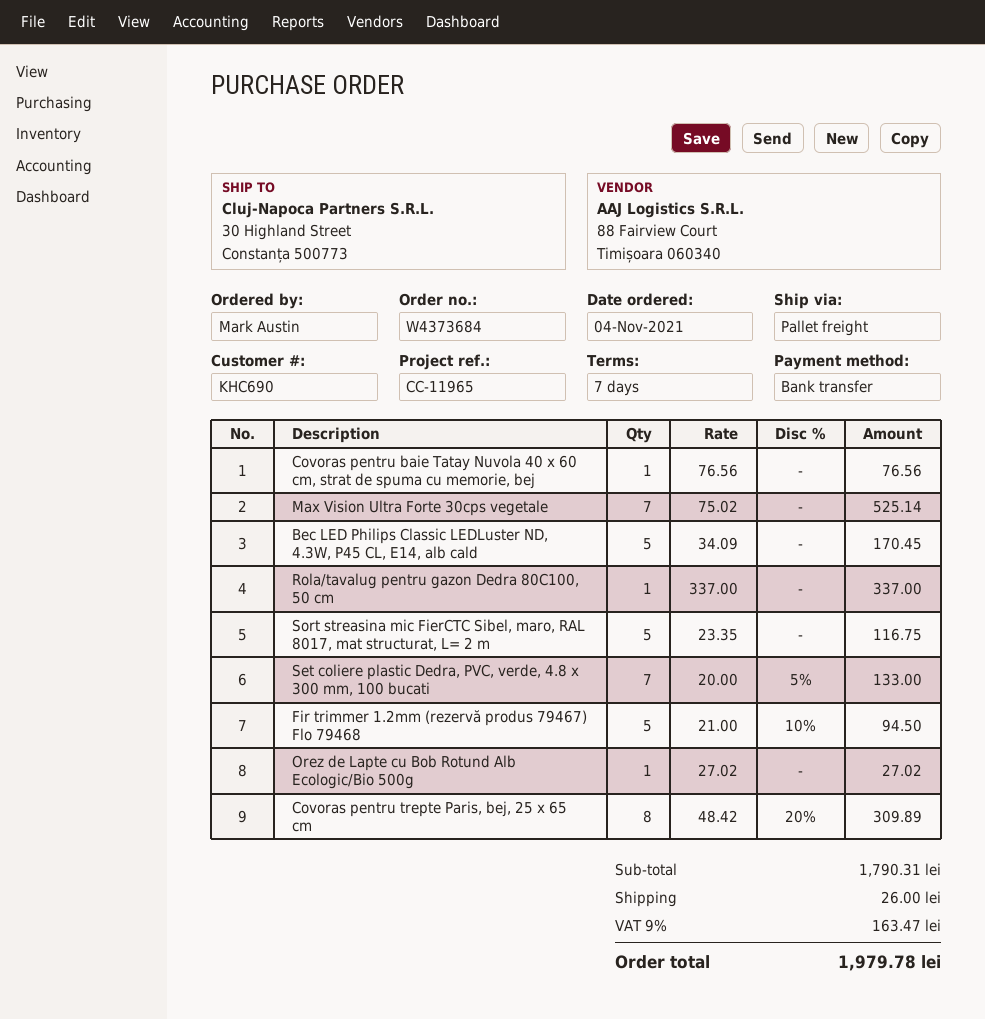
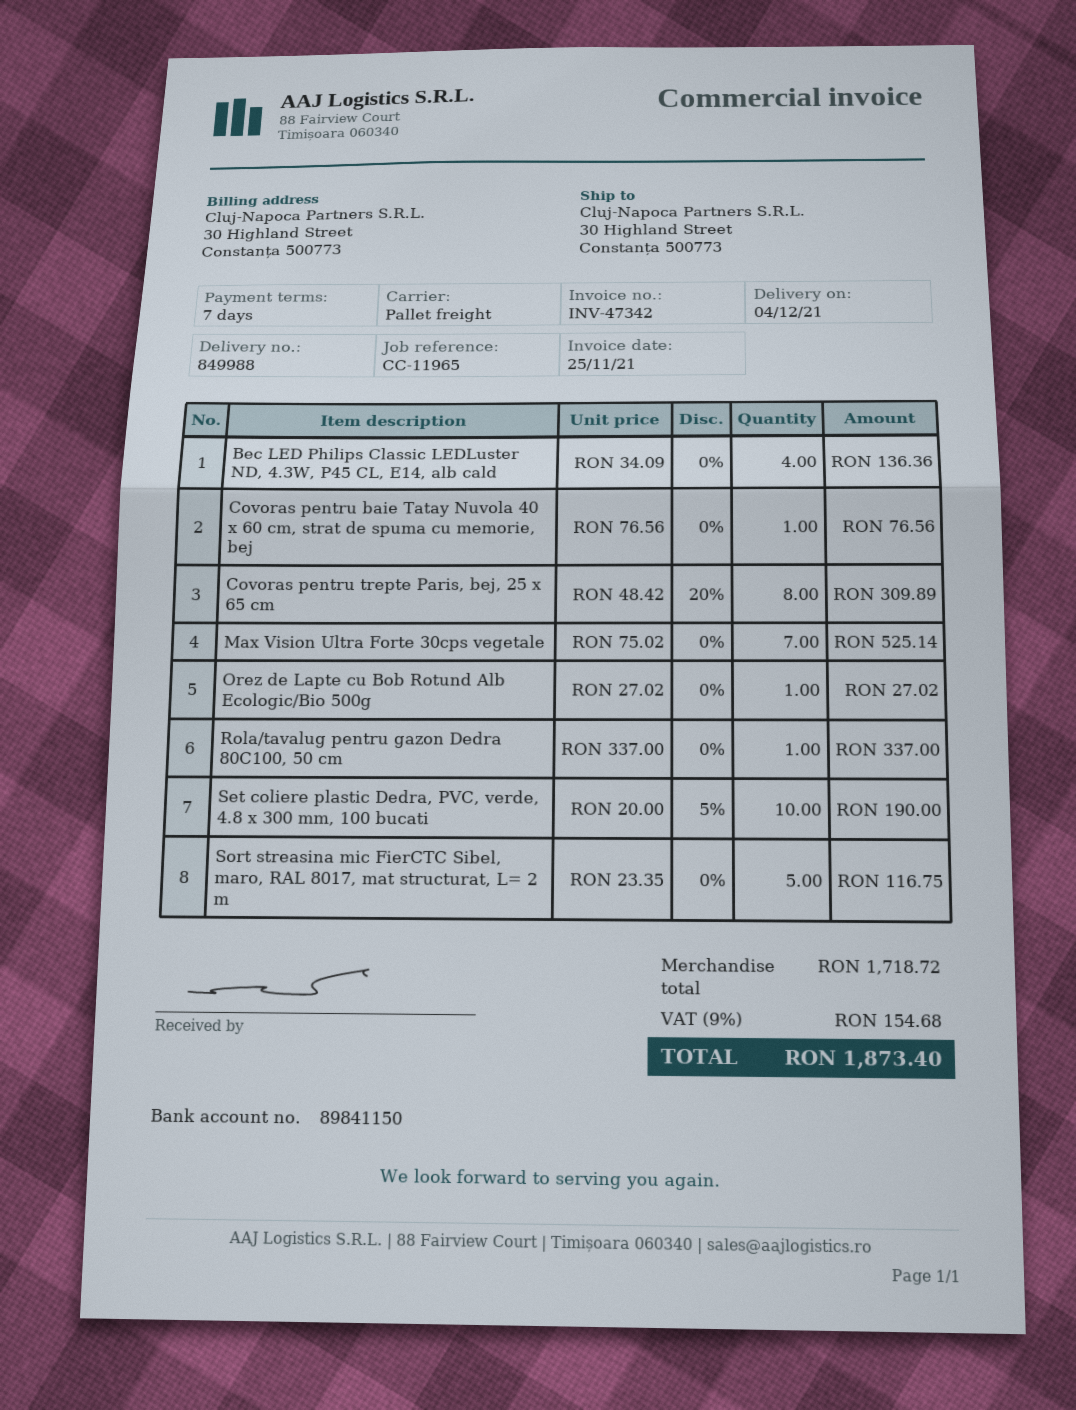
Bec LED Philips Classic LEDLuster ND, 4.3W, P45 CL, E14, alb cald: 5 x 34.09 = 170.45 -> 4 x 34.09 = 136.36
Set coliere plastic Dedra, PVC, verde, 4.8 x 300 mm, 100 bucati: 7 x 20.00 - 5% = 133.00 -> 10 x 20.00 - 5% = 190.00
Fir trimmer 1.2mm (rezervă produs 79467) Flo 79468: 5 x 21.00 - 10% = 94.50 -> none
subtotal: 1790.31 -> 1718.72
shipping: 26.00 -> none
tax: 9% = 163.47 -> 9% = 154.68
total: 1979.78 -> 1873.40

